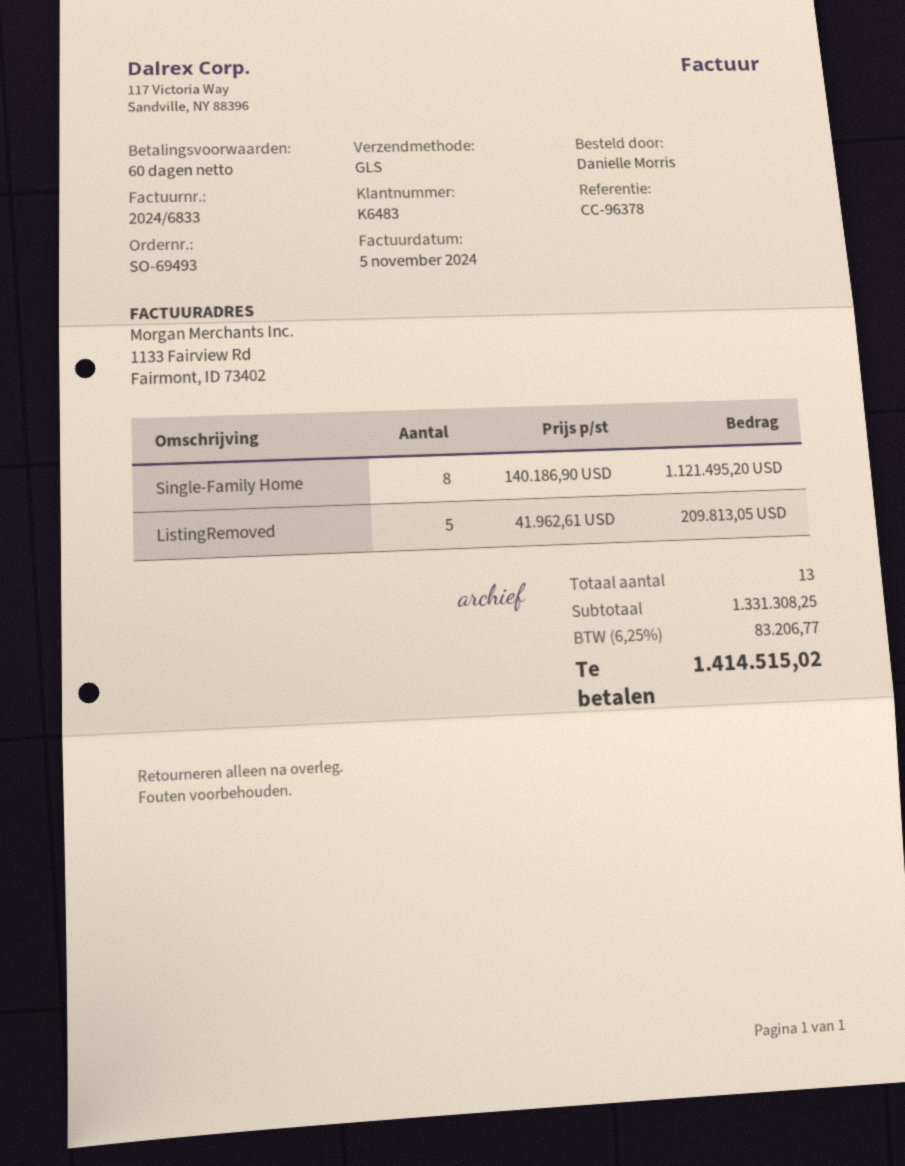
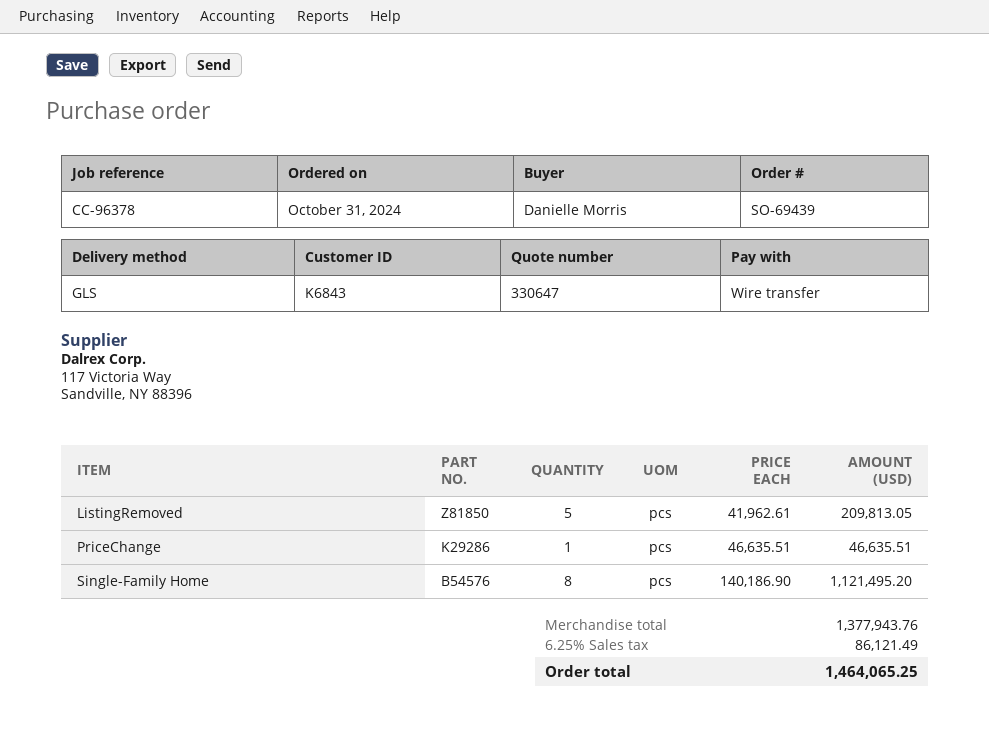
order number: SO-69493 -> SO-69439
customer number: K6483 -> K6843
PriceChange: none -> 1 x 46635.51 = 46635.51
subtotal: 1331308.25 -> 1377943.76
tax: 6.25% = 83206.77 -> 6.25% = 86121.49
total: 1414515.02 -> 1464065.25

